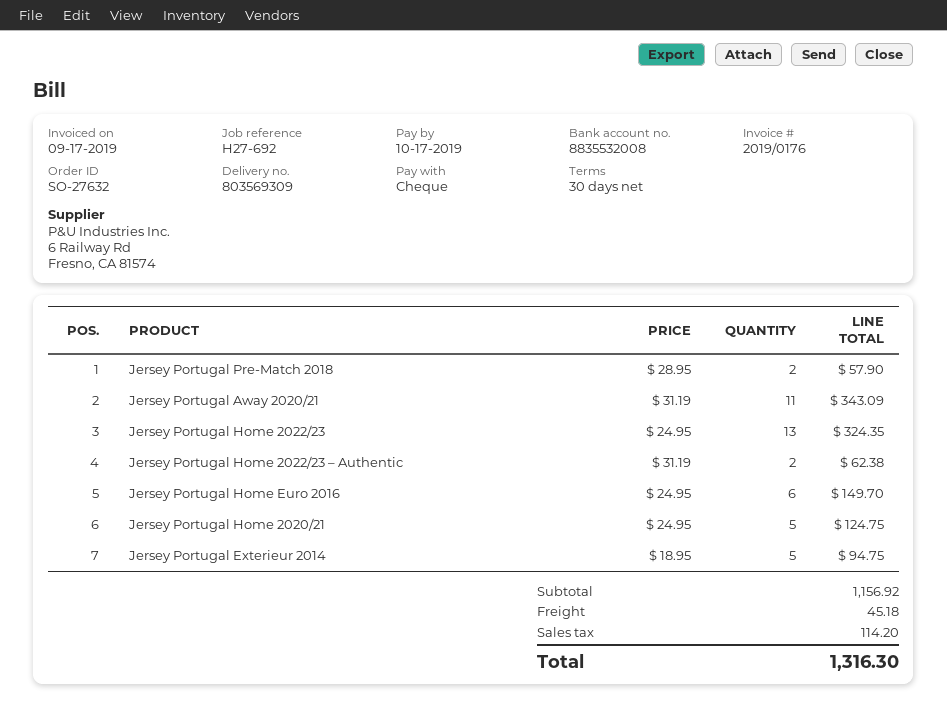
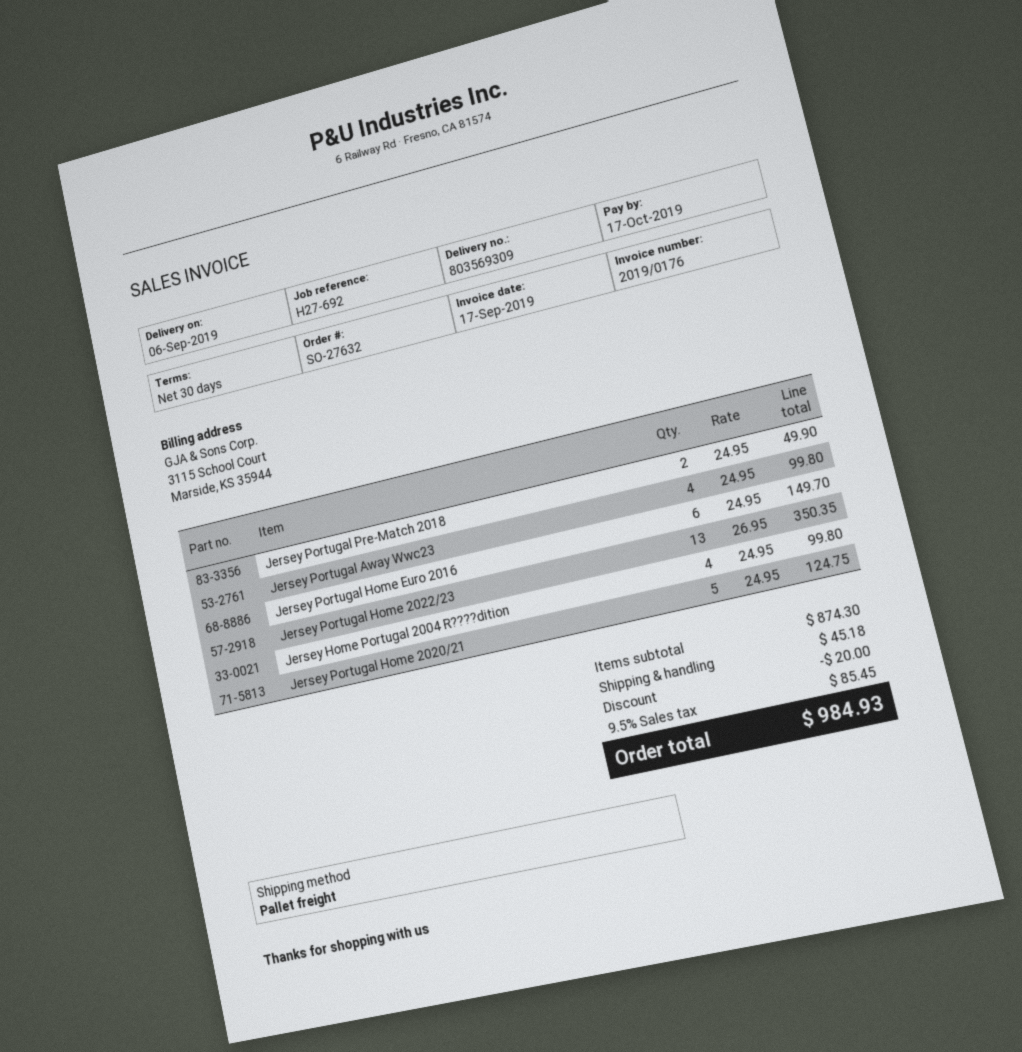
Jersey Portugal Pre-Match 2018: 2 x 28.95 = 57.90 -> 2 x 24.95 = 49.90
Jersey Portugal Away 2020/21: 11 x 31.19 = 343.09 -> none
Jersey Portugal Home 2022/23: 13 x 24.95 = 324.35 -> 13 x 26.95 = 350.35
Jersey Portugal Home 2022/23 – Authentic: 2 x 31.19 = 62.38 -> none
Jersey Portugal Exterieur 2014: 5 x 18.95 = 94.75 -> none
Jersey Portugal Away Wwc23: none -> 4 x 24.95 = 99.80
Jersey Home Portugal 2004 R????dition: none -> 4 x 24.95 = 99.80
subtotal: 1156.92 -> 874.30
discount: none -> 20.00
tax: 114.20 -> 85.45
total: 1316.30 -> 984.93

